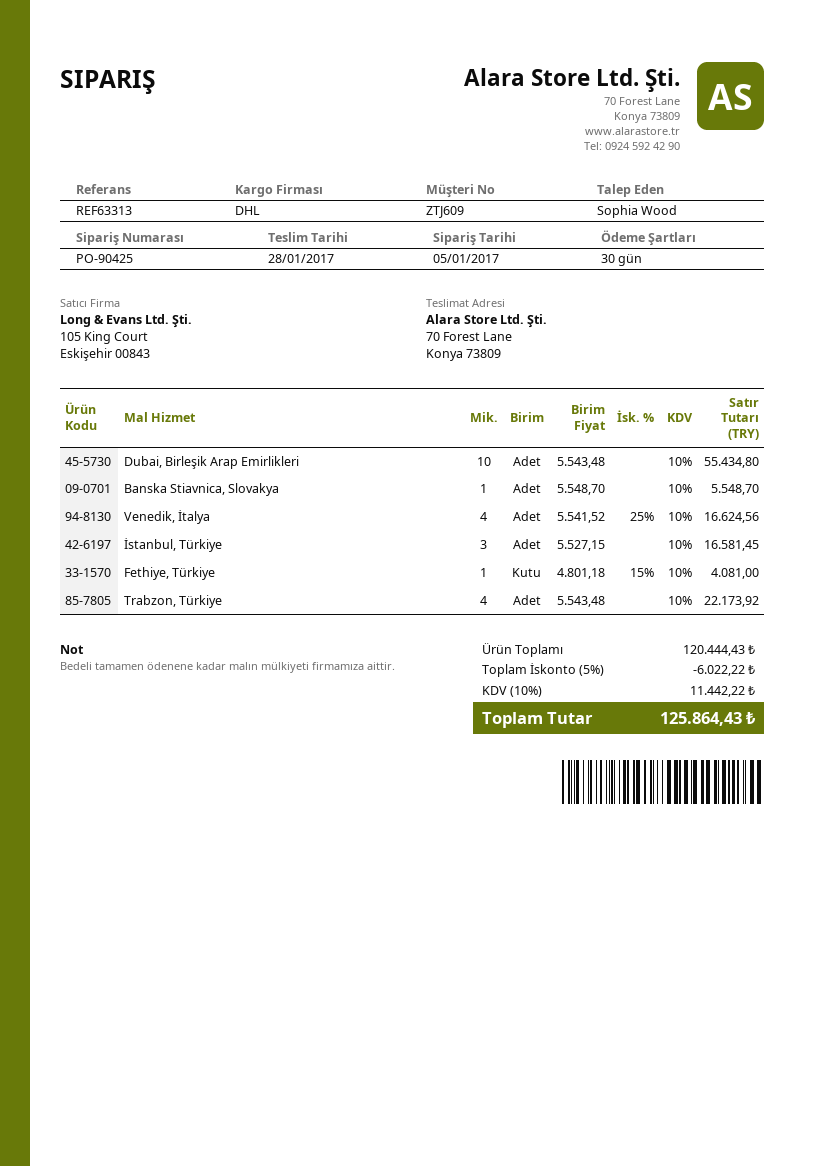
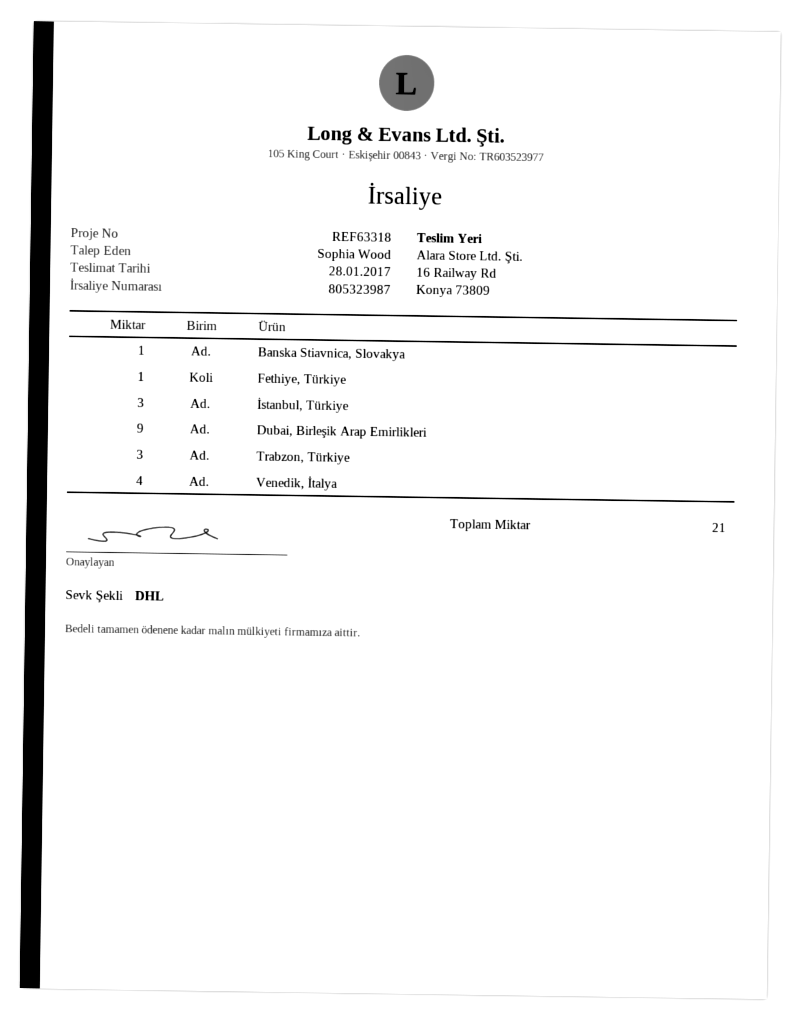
reference: REF63313 -> REF63318
ship to: 70 Forest Lane, Konya 73809 -> 16 Railway Rd, Konya 73809
Dubai, Birleşik Arap Emirlikleri: 10 -> 9
Trabzon, Türkiye: 4 -> 3

